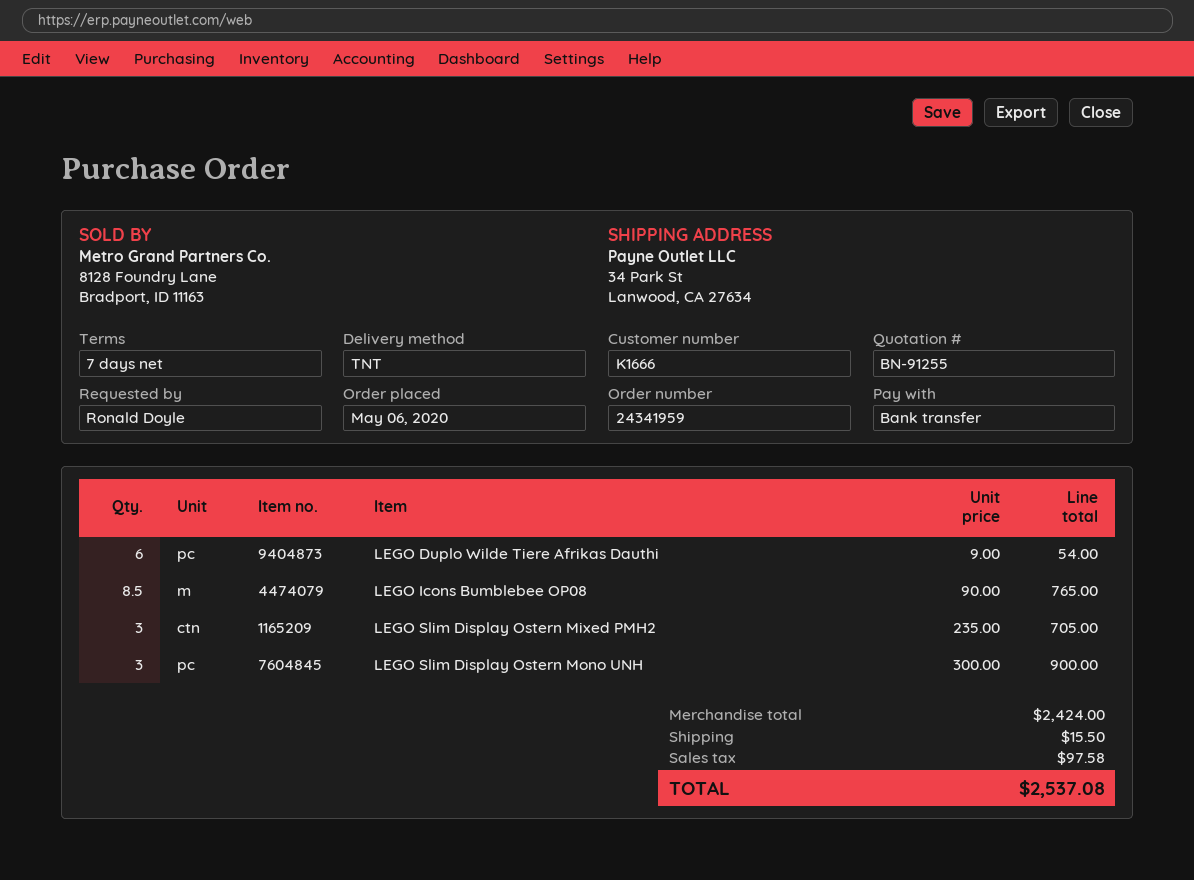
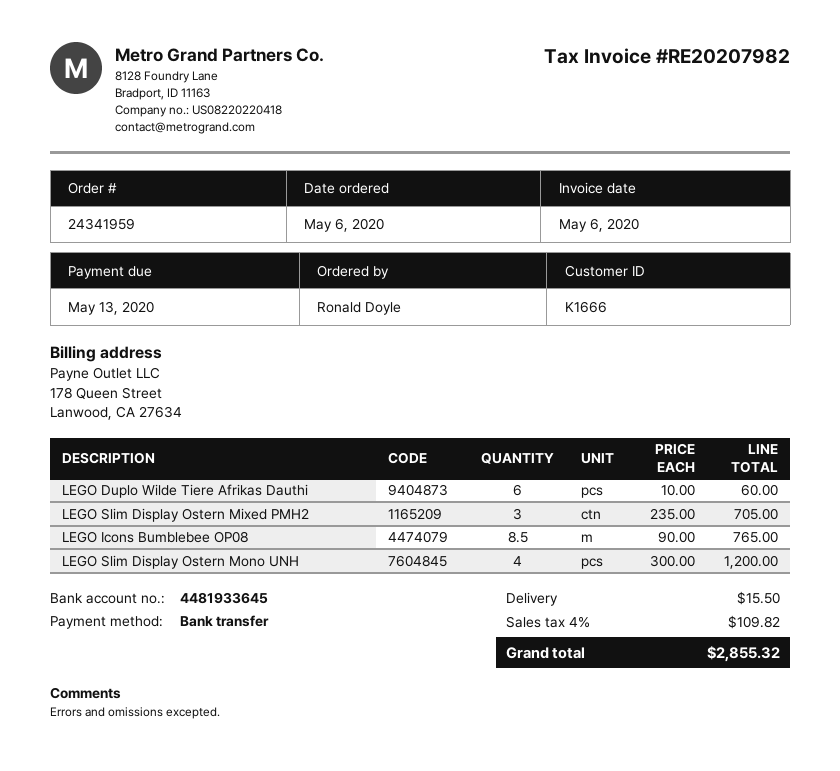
LEGO Duplo Wilde Tiere Afrikas Dauthi: 6 x 9.00 = 54.00 -> 6 x 10.00 = 60.00
LEGO Slim Display Ostern Mono UNH: 3 x 300.00 = 900.00 -> 4 x 300.00 = 1200.00
tax: 97.58 -> 109.82
total: 2537.08 -> 2855.32

